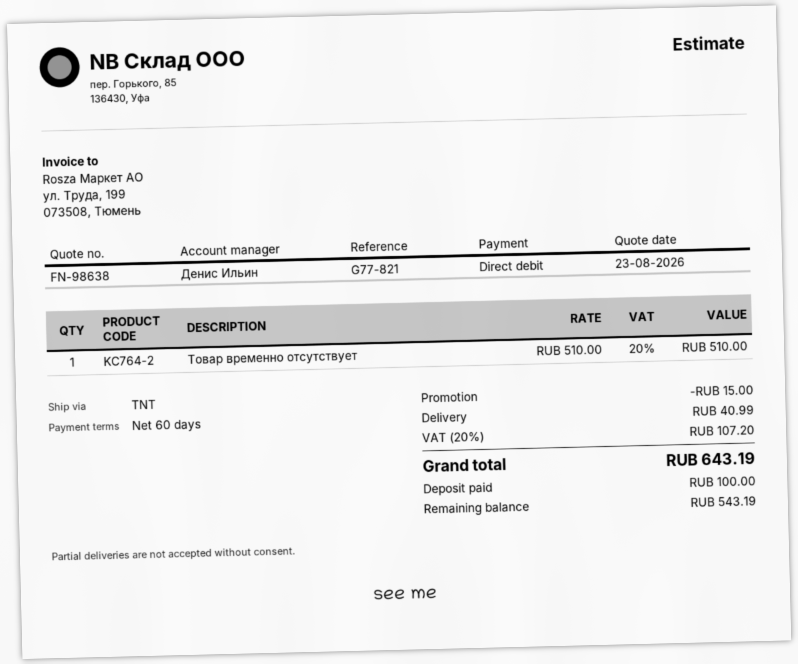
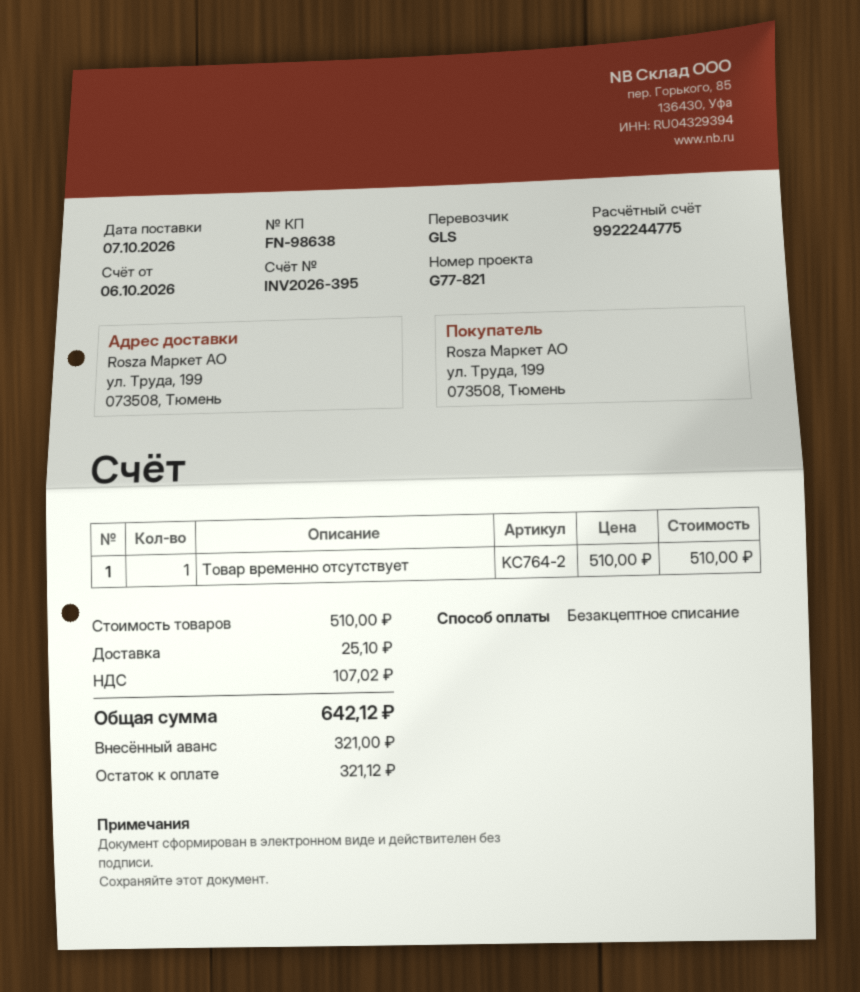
shipping method: TNT -> GLS
discount: 15.00 -> none
shipping: 40.99 -> 25.10
tax: 107.20 -> 107.02
total: 643.19 -> 642.12
deposit: 100.00 -> 321.00
balance: 543.19 -> 321.12

